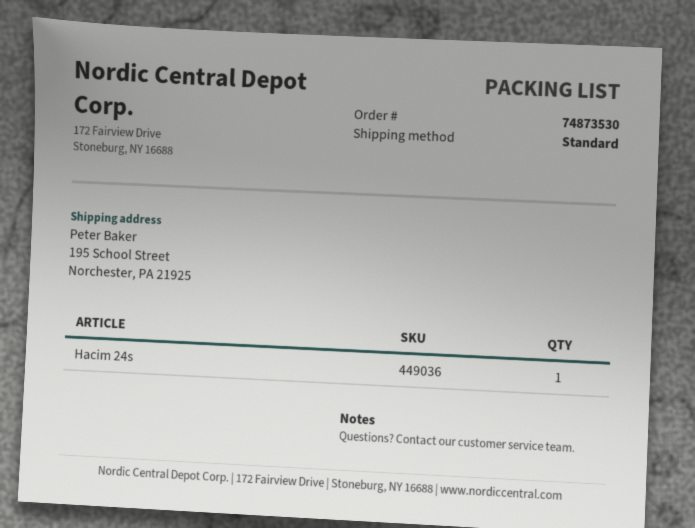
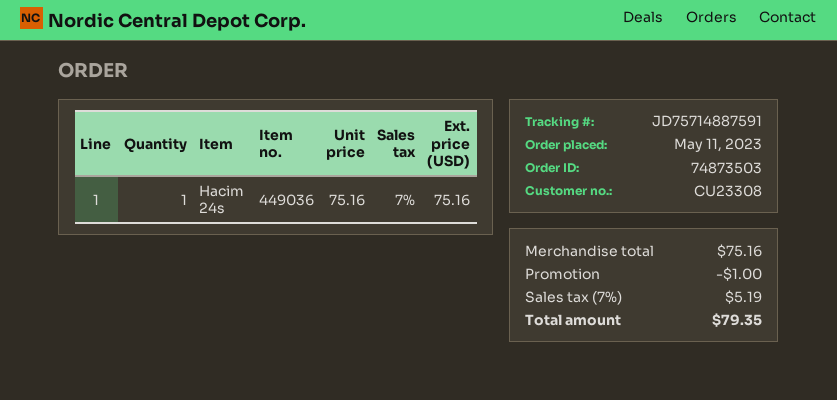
order number: 74873530 -> 74873503

